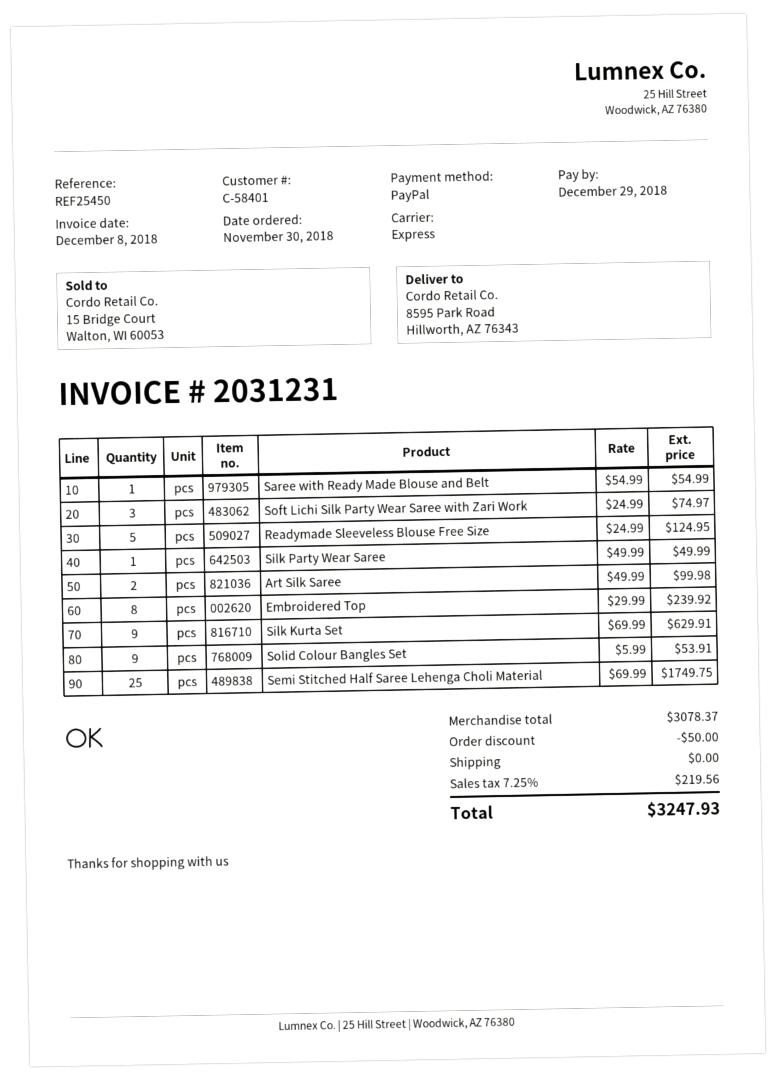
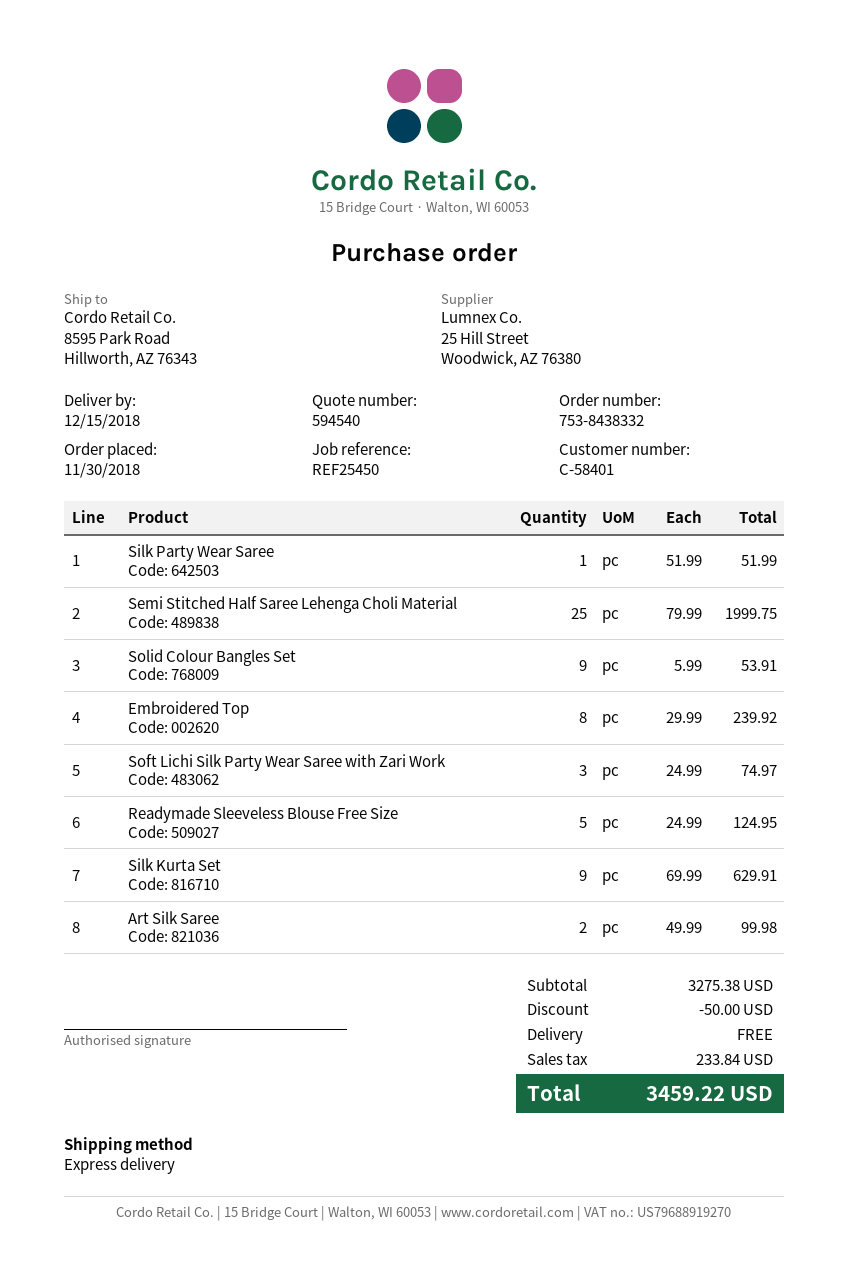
Saree with Ready Made Blouse and Belt: 1 x 54.99 = 54.99 -> none
Silk Party Wear Saree: 1 x 49.99 = 49.99 -> 1 x 51.99 = 51.99
Semi Stitched Half Saree Lehenga Choli Material: 25 x 69.99 = 1749.75 -> 25 x 79.99 = 1999.75
subtotal: 3078.37 -> 3275.38
tax: 219.56 -> 233.84
total: 3247.93 -> 3459.22

